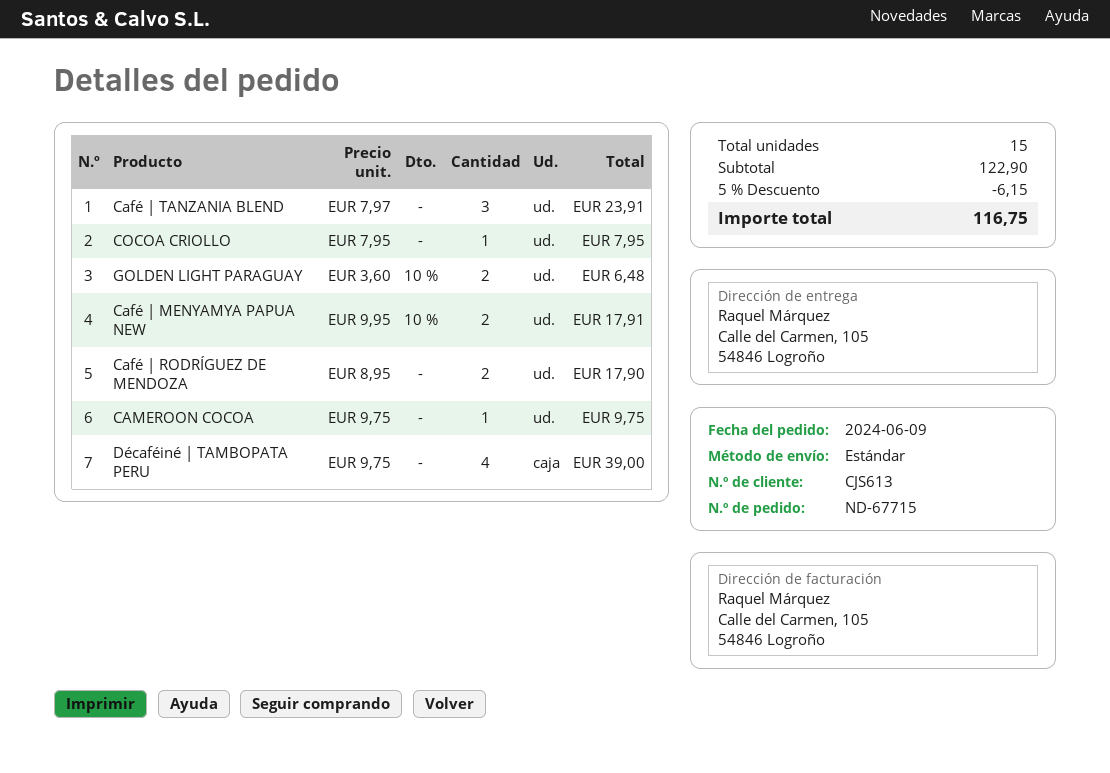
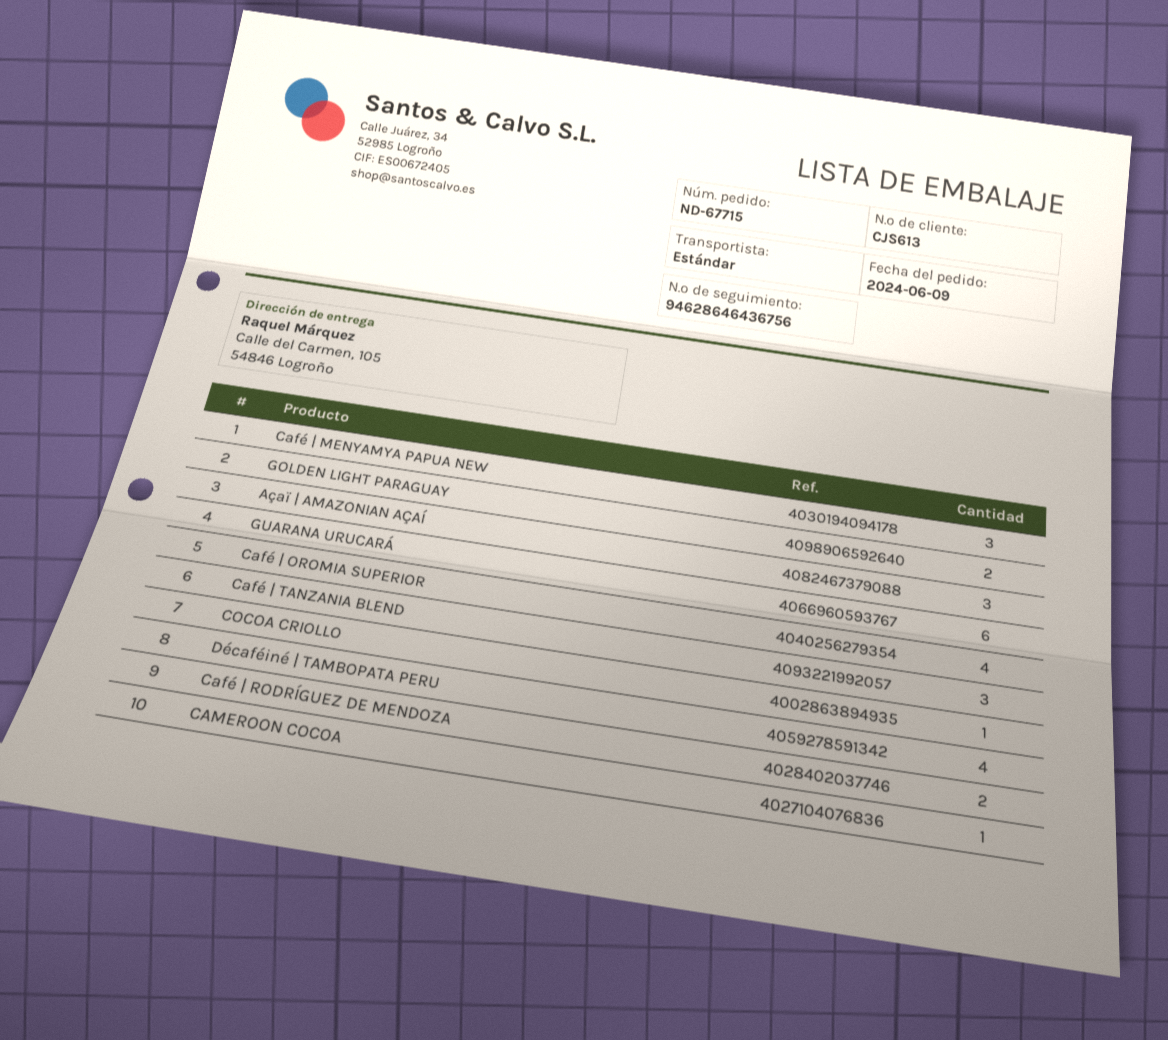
Café | MENYAMYA PAPUA NEW: 2 -> 3
Açaï | AMAZONIAN AÇAÍ: none -> 3
GUARANA URUCARÁ: none -> 6
Café | OROMIA SUPERIOR: none -> 4

